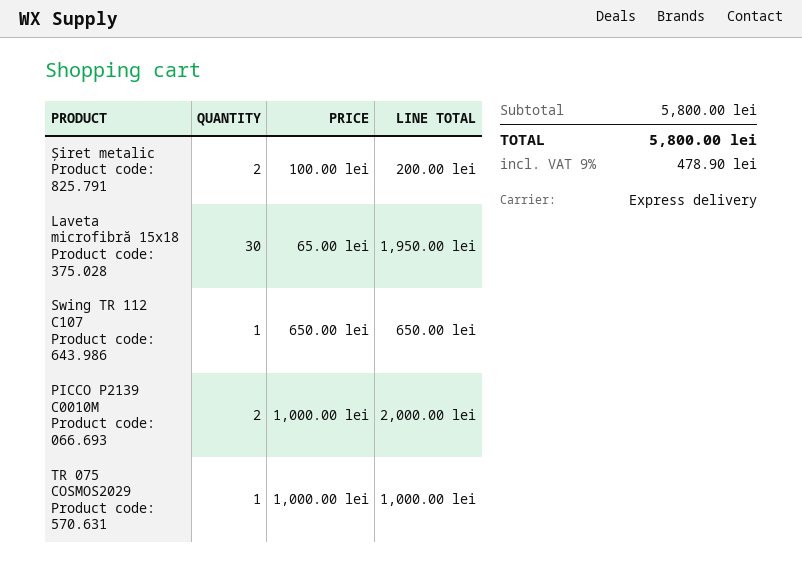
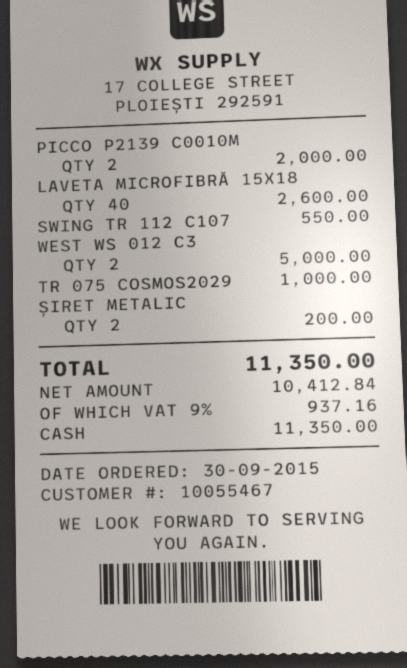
Laveta microfibră 15x18: 30 for 1950.00 -> 40 for 2600.00
Swing TR 112 C107: 1 for 650.00 -> 1 for 550.00
WEST WS 012 C3: none -> 2 for 5000.00
tax: 9% = 478.90 -> 9% = 937.16
total: 5800.00 -> 11350.00

